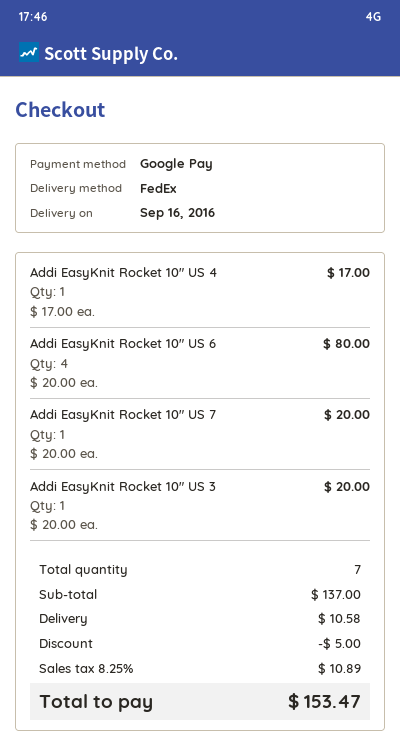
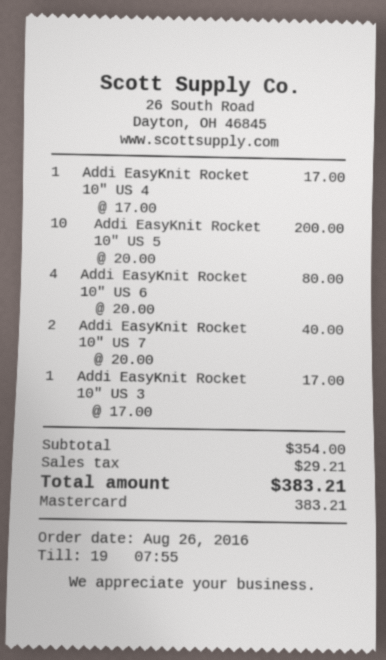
payment method: Google Pay -> Mastercard
Addi EasyKnit Rocket 10" US 7: 1 x 20.00 = 20.00 -> 2 x 20.00 = 40.00
Addi EasyKnit Rocket 10" US 3: 1 x 20.00 = 20.00 -> 1 x 17.00 = 17.00
Addi EasyKnit Rocket 10" US 5: none -> 10 x 20.00 = 200.00
subtotal: 137.00 -> 354.00
discount: 5.00 -> none
shipping: 10.58 -> none
tax: 10.89 -> 29.21
total: 153.47 -> 383.21

